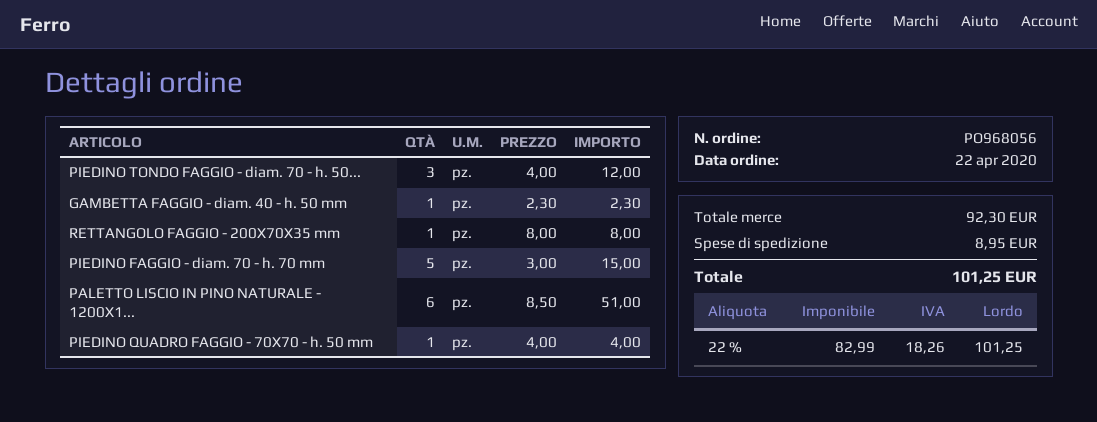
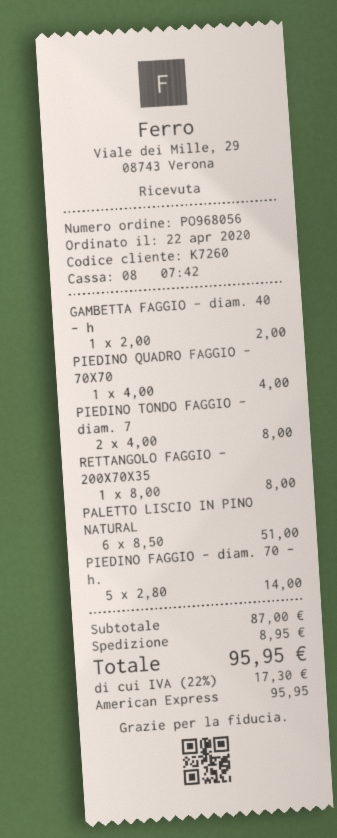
PIEDINO TONDO FAGGIO - diam. 70 - h. 50...: 3 x 4.00 = 12.00 -> 2 x 4.00 = 8.00
GAMBETTA FAGGIO - diam. 40 - h. 50 mm: 1 x 2.30 = 2.30 -> 1 x 2.00 = 2.00
PIEDINO FAGGIO - diam. 70 - h. 70 mm: 5 x 3.00 = 15.00 -> 5 x 2.80 = 14.00
subtotal: 92.30 -> 87.00
tax: 22% = 18.26 -> 22% = 17.30
total: 101.25 -> 95.95

